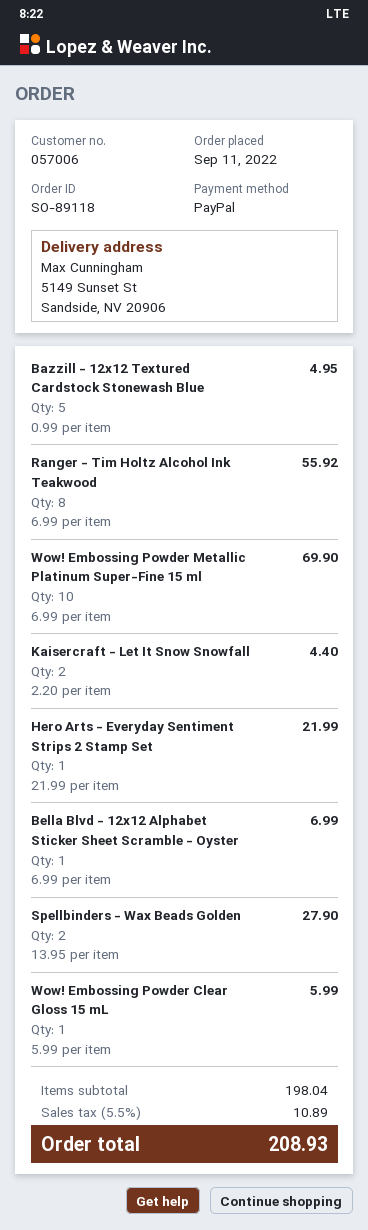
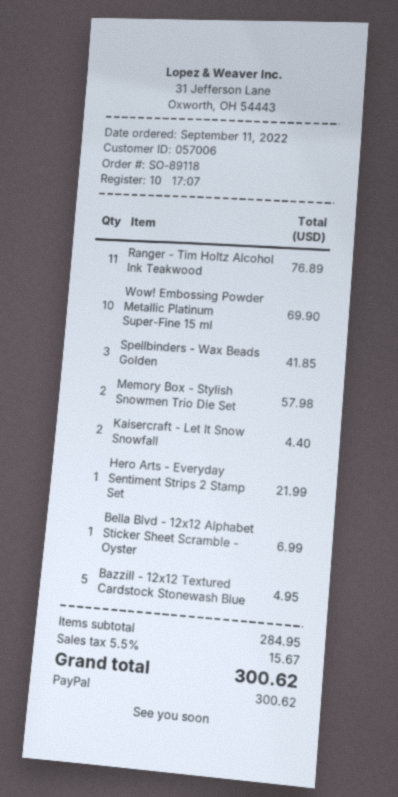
Ranger - Tim Holtz Alcohol Ink Teakwood: 8 for 55.92 -> 11 for 76.89
Spellbinders - Wax Beads Golden: 2 for 27.90 -> 3 for 41.85
Wow! Embossing Powder Clear Gloss 15 mL: 1 for 5.99 -> none
Memory Box - Stylish Snowmen Trio Die Set: none -> 2 for 57.98
subtotal: 198.04 -> 284.95
tax: 5.5% = 10.89 -> 5.5% = 15.67
total: 208.93 -> 300.62

